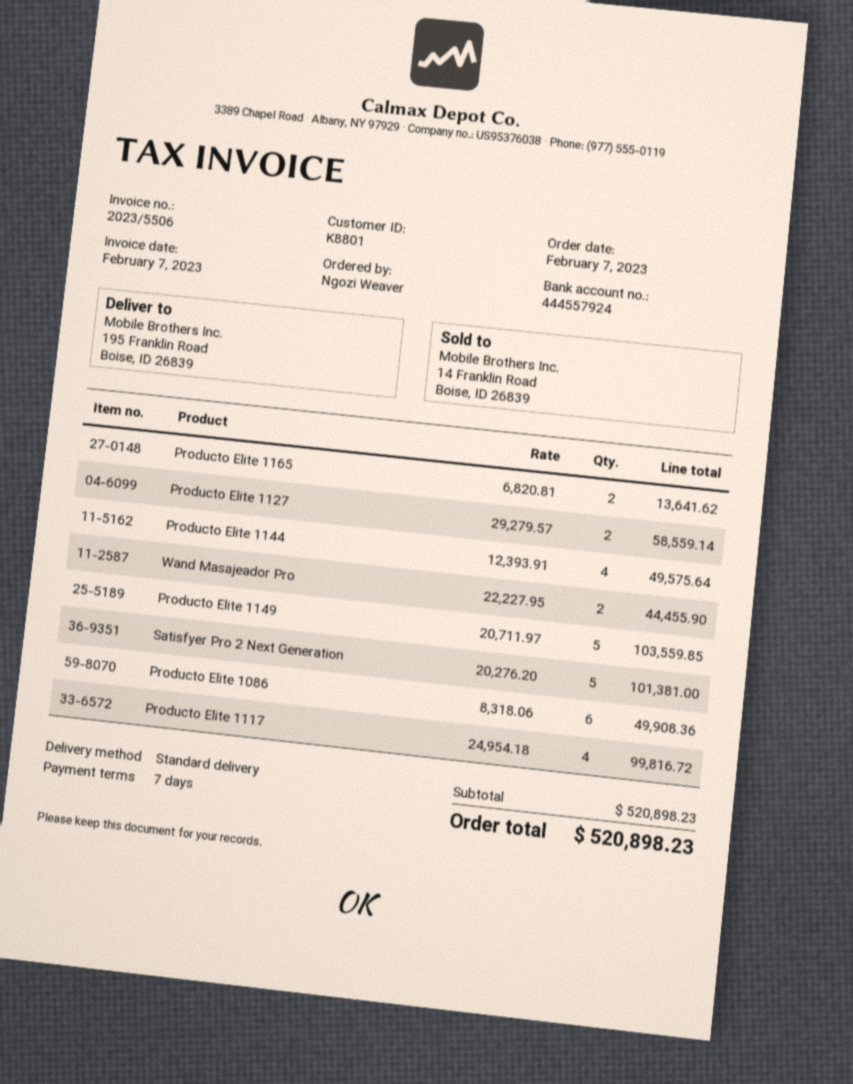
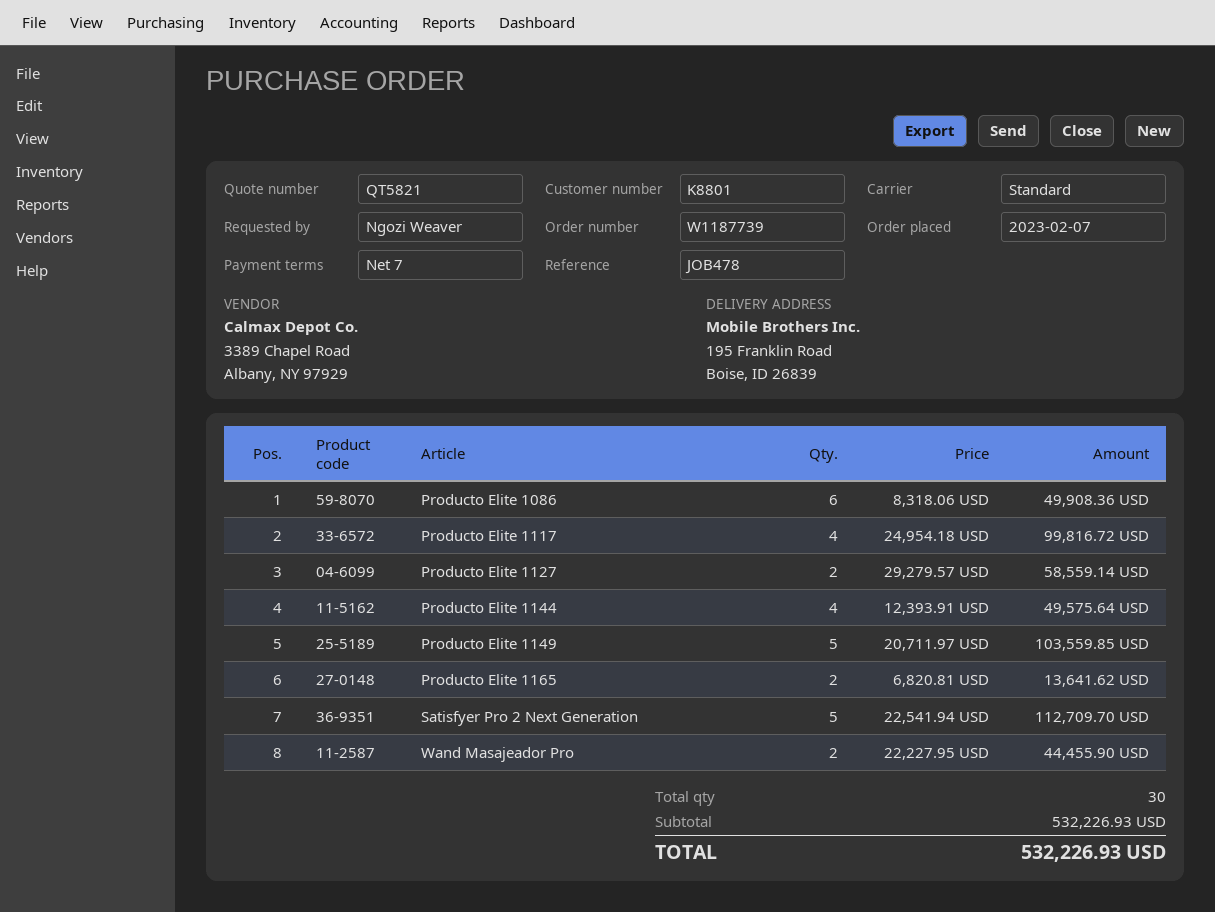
Satisfyer Pro 2 Next Generation: 5 x 20276.20 = 101381.00 -> 5 x 22541.94 = 112709.70
subtotal: 520898.23 -> 532226.93
total: 520898.23 -> 532226.93

